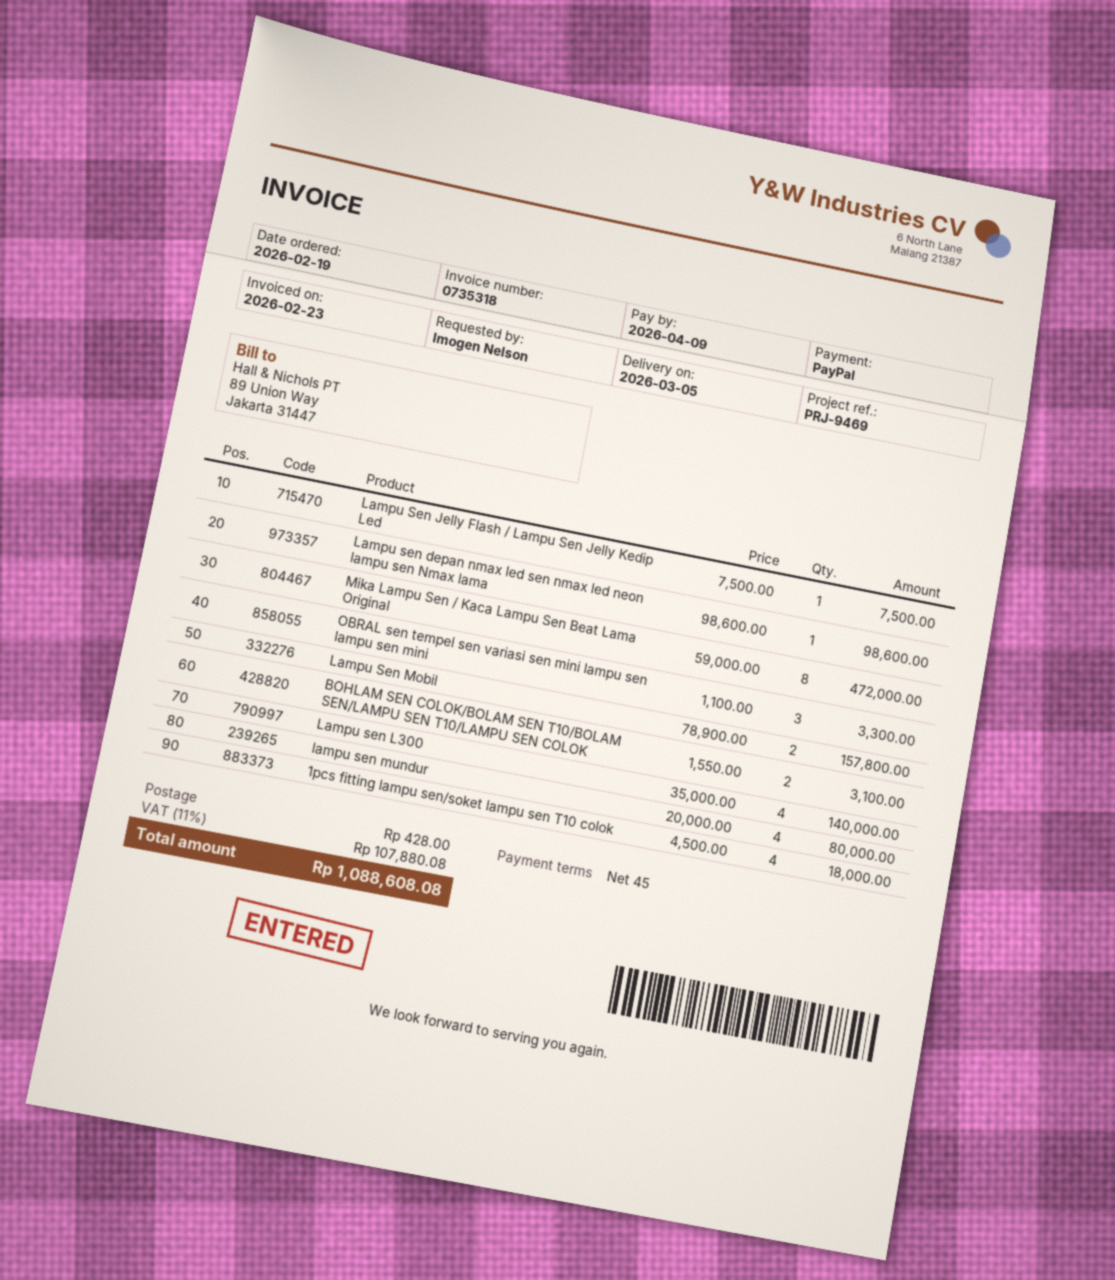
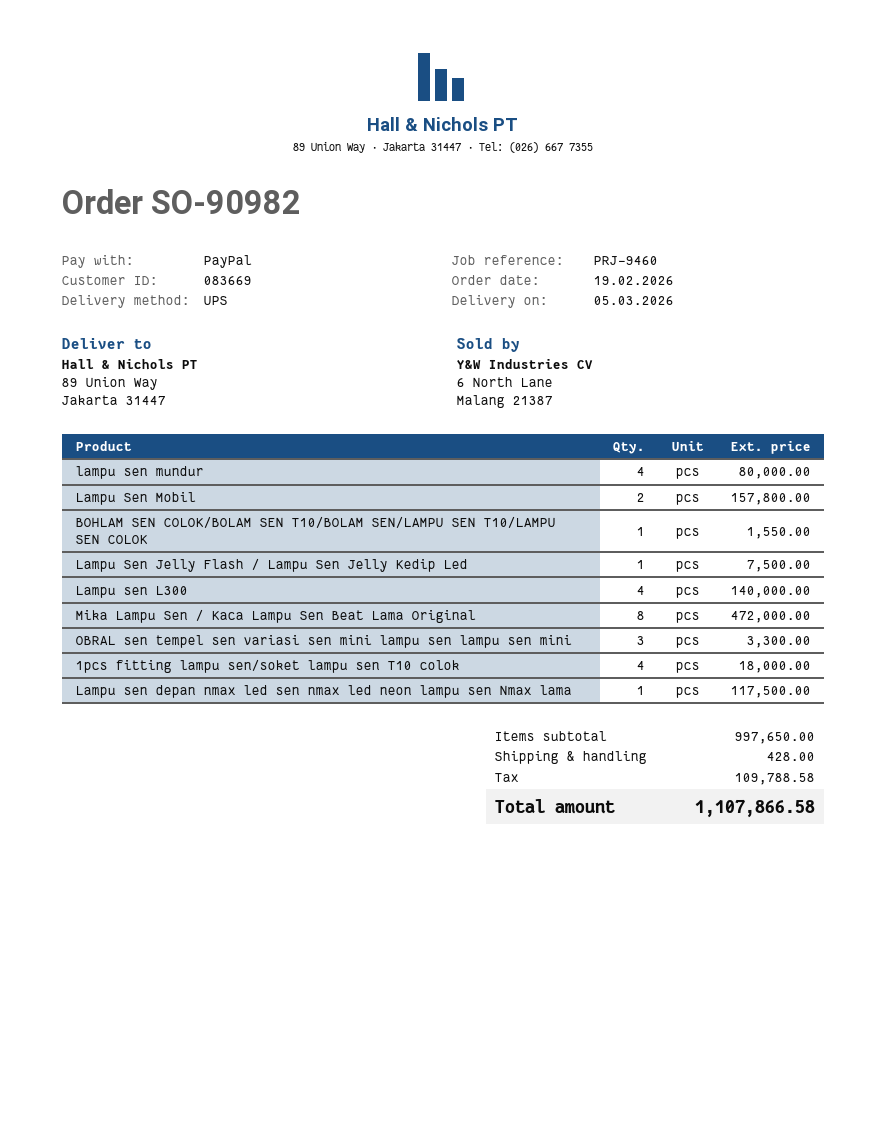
reference: PRJ-9469 -> PRJ-9460
Lampu sen depan nmax led sen nmax led neon lampu sen Nmax lama: 1 for 98600.00 -> 1 for 117500.00
BOHLAM SEN COLOK/BOLAM SEN T10/BOLAM SEN/LAMPU SEN T10/LAMPU SEN COLOK: 2 for 3100.00 -> 1 for 1550.00
tax: 107880.08 -> 109788.58
total: 1088608.08 -> 1107866.58

